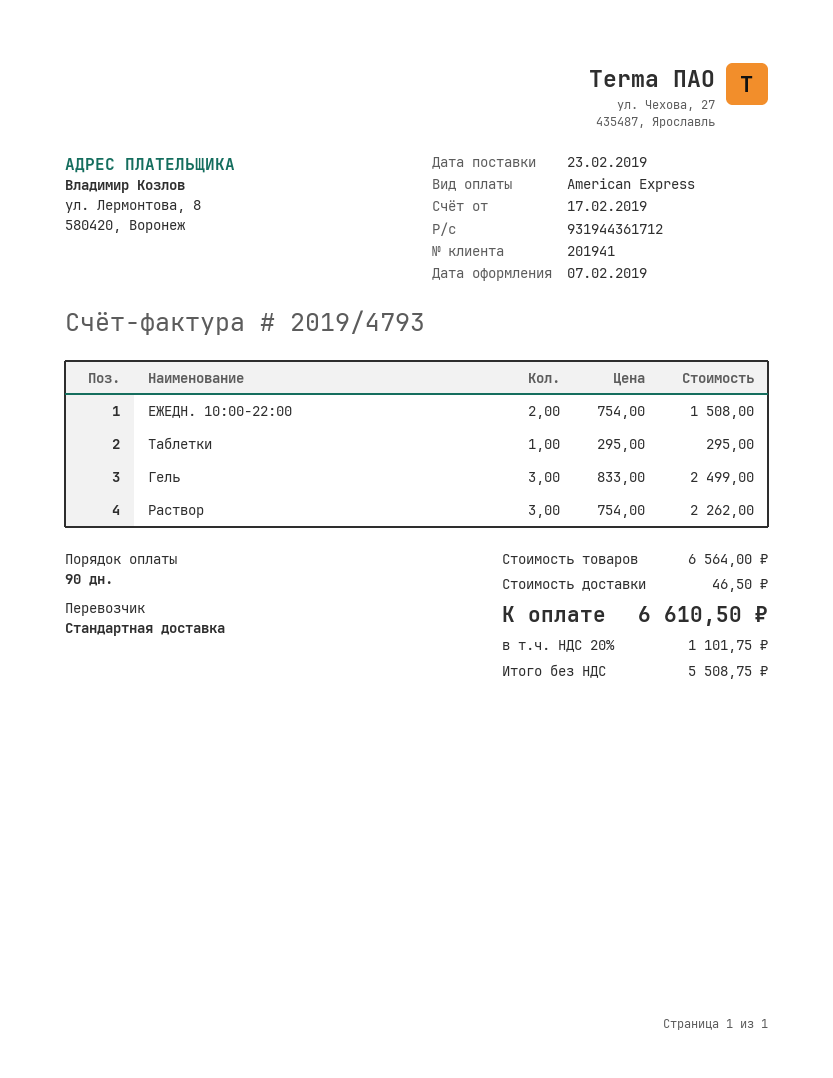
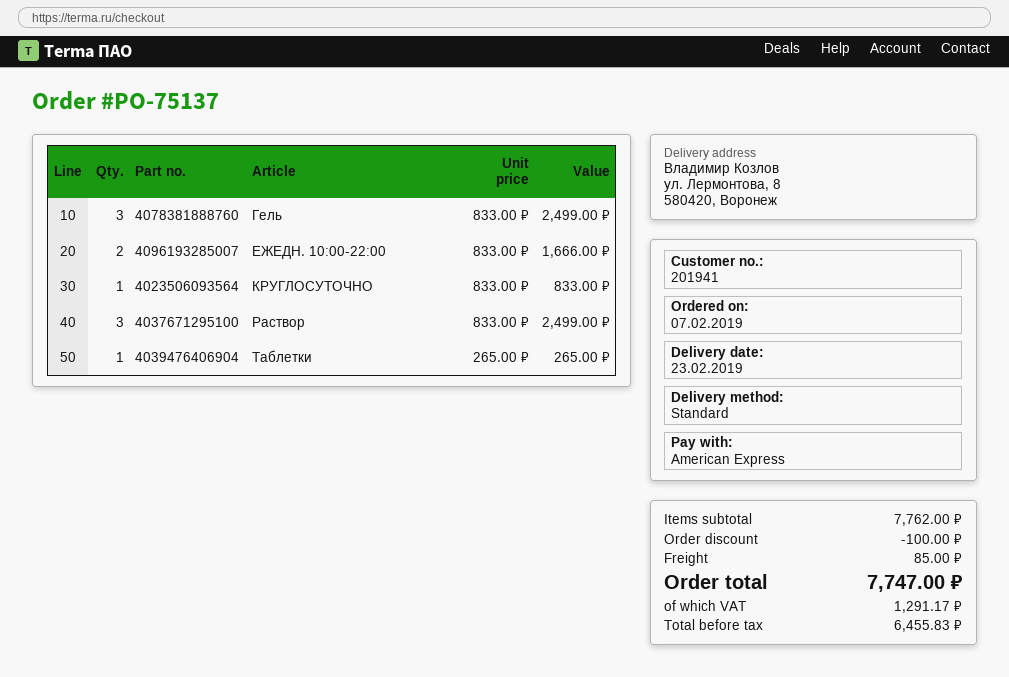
ЕЖЕДН. 10:00-22:00: 2 x 754.00 = 1508.00 -> 2 x 833.00 = 1666.00
Таблетки: 1 x 295.00 = 295.00 -> 1 x 265.00 = 265.00
Раствор: 3 x 754.00 = 2262.00 -> 3 x 833.00 = 2499.00
КРУГЛОСУТОЧНО: none -> 1 x 833.00 = 833.00
subtotal: 6564.00 -> 7762.00
discount: none -> 100.00
shipping: 46.50 -> 85.00
net: 5508.75 -> 6455.83
tax: 1101.75 -> 1291.17
total: 6610.50 -> 7747.00

